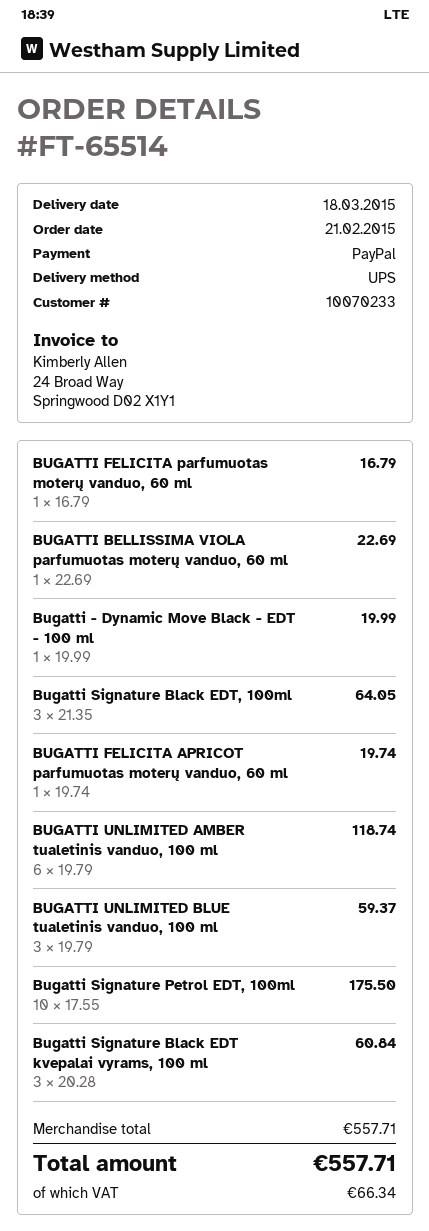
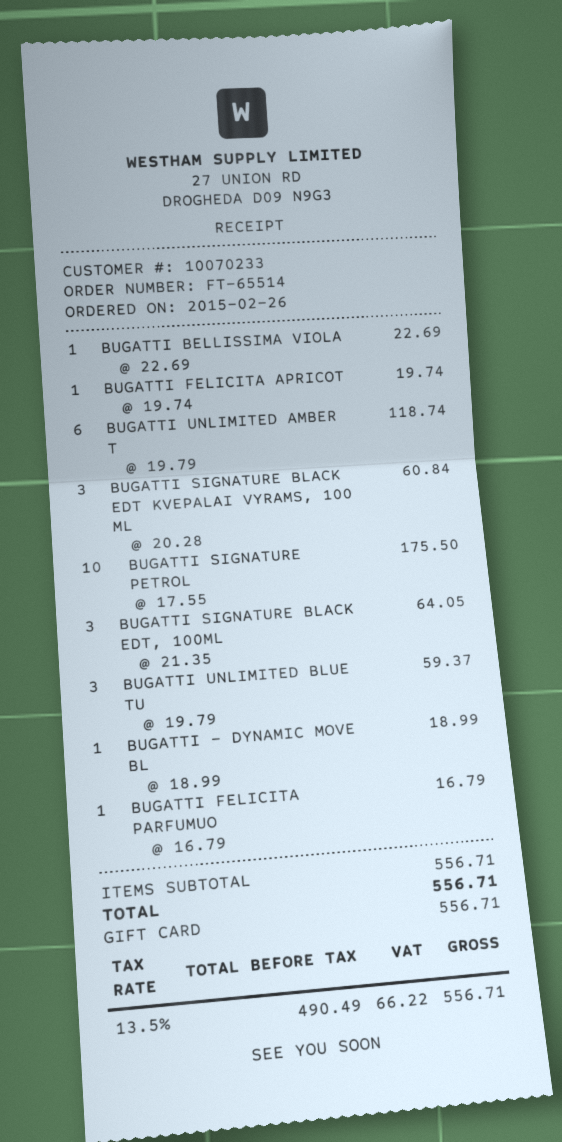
order date: 2015-02-21 -> 2015-02-26
payment method: PayPal -> gift card
Bugatti - Dynamic Move Black - EDT - 100 ml: 1 x 19.99 = 19.99 -> 1 x 18.99 = 18.99
subtotal: 557.71 -> 556.71
tax: 66.34 -> 66.22
total: 557.71 -> 556.71

